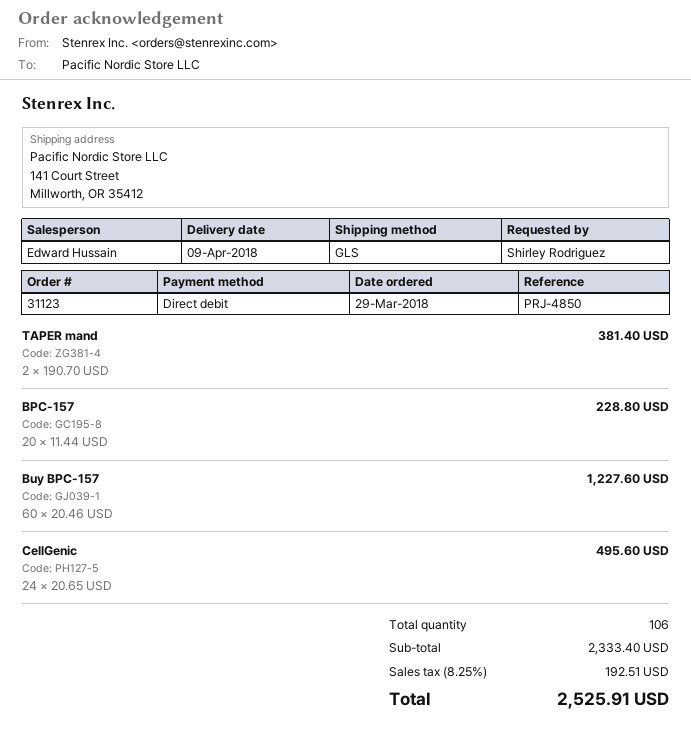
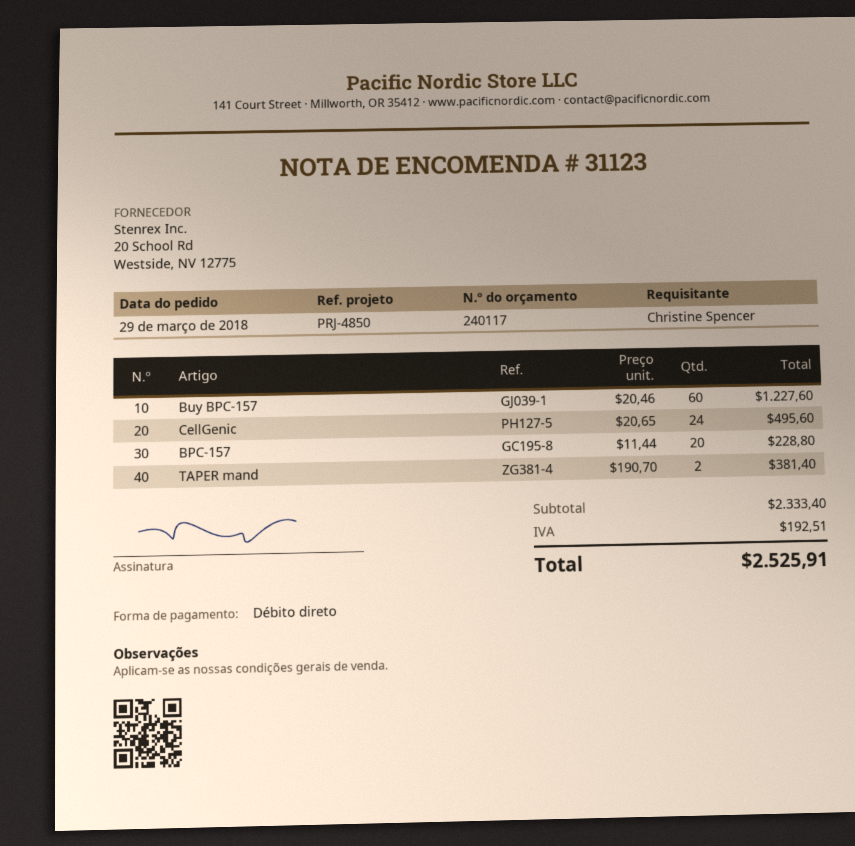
ordered by: Shirley Rodriguez -> Christine Spencer

